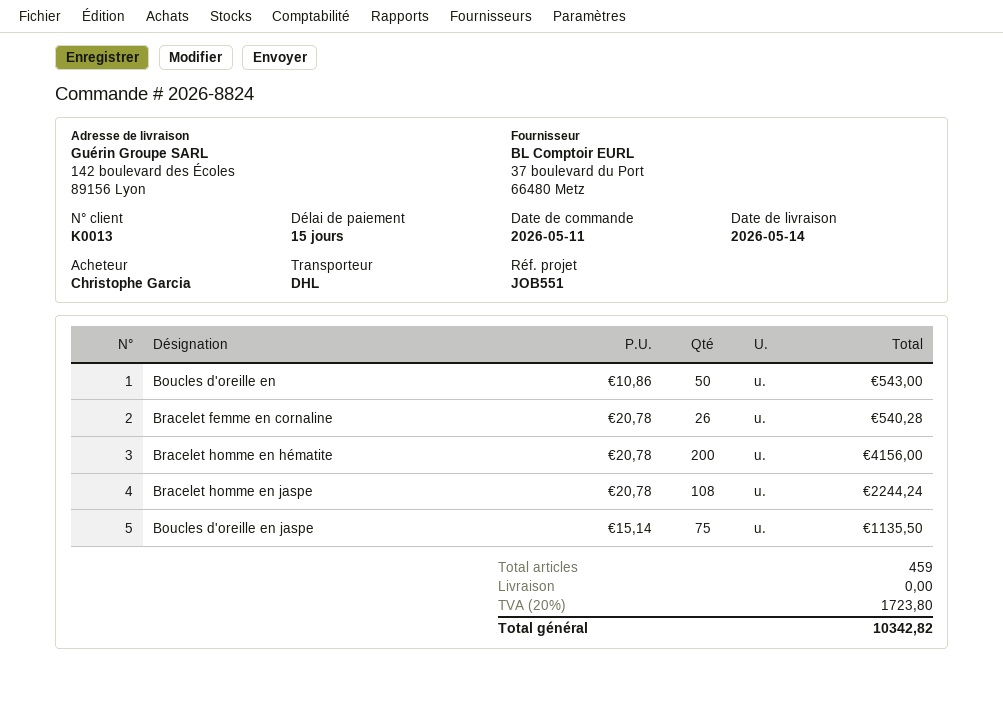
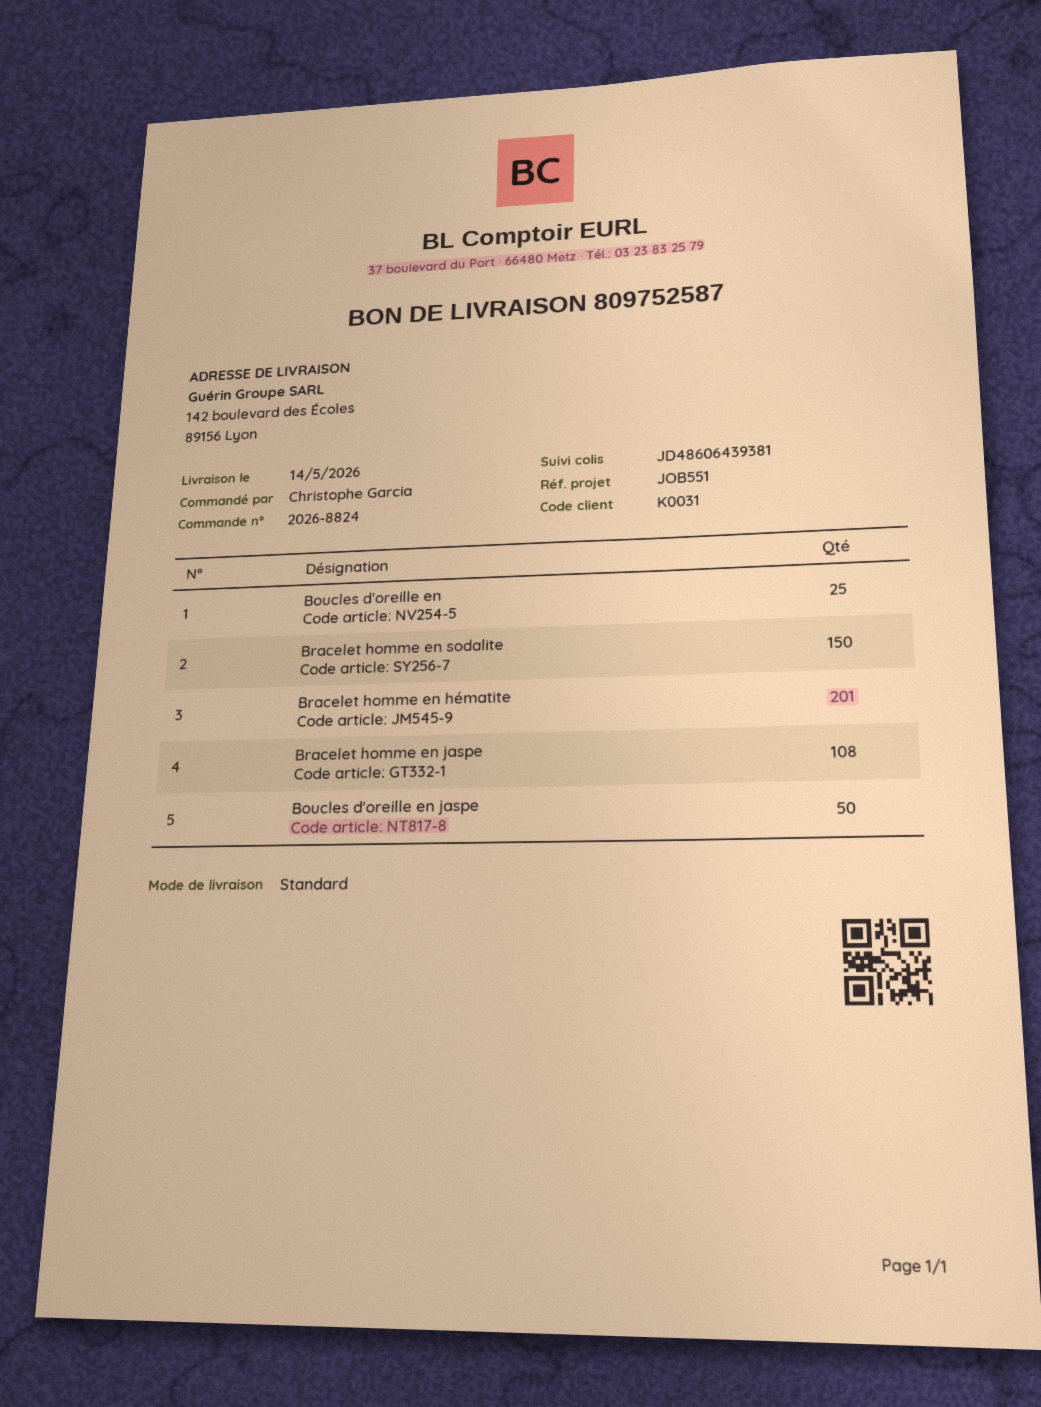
customer number: K0013 -> K0031
shipping method: DHL -> standard
Boucles d'oreille en: 50 -> 25
Bracelet femme en cornaline: 26 -> none
Bracelet homme en hématite: 200 -> 201
Boucles d'oreille en jaspe: 75 -> 50
Bracelet homme en sodalite: none -> 150

